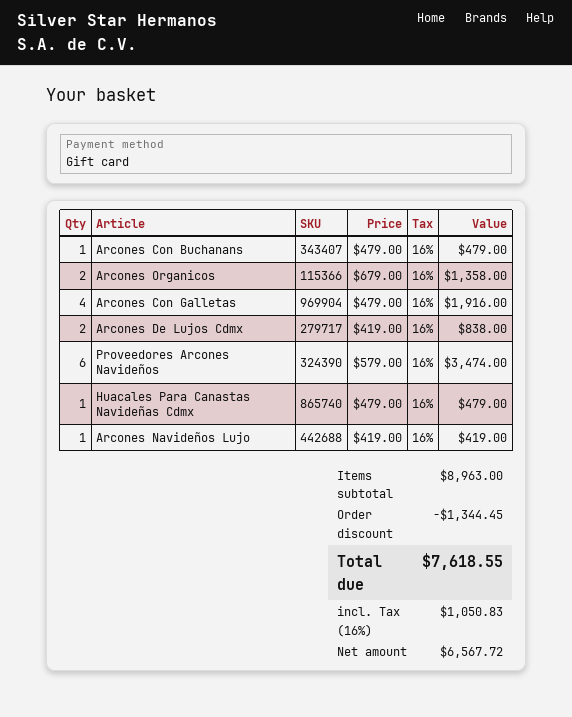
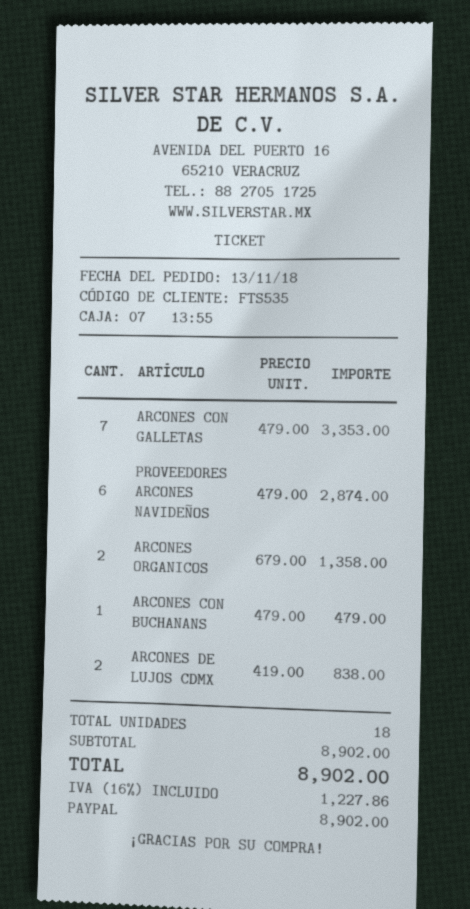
payment method: gift card -> PayPal
Arcones Con Galletas: 4 x 479.00 = 1916.00 -> 7 x 479.00 = 3353.00
Proveedores Arcones Navideños: 6 x 579.00 = 3474.00 -> 6 x 479.00 = 2874.00
Huacales Para Canastas Navideñas Cdmx: 1 x 479.00 = 479.00 -> none
Arcones Navideños Lujo: 1 x 419.00 = 419.00 -> none
subtotal: 8963.00 -> 8902.00
discount: 1344.45 -> none
tax: 16% = 1050.83 -> 16% = 1227.86
total: 7618.55 -> 8902.00

